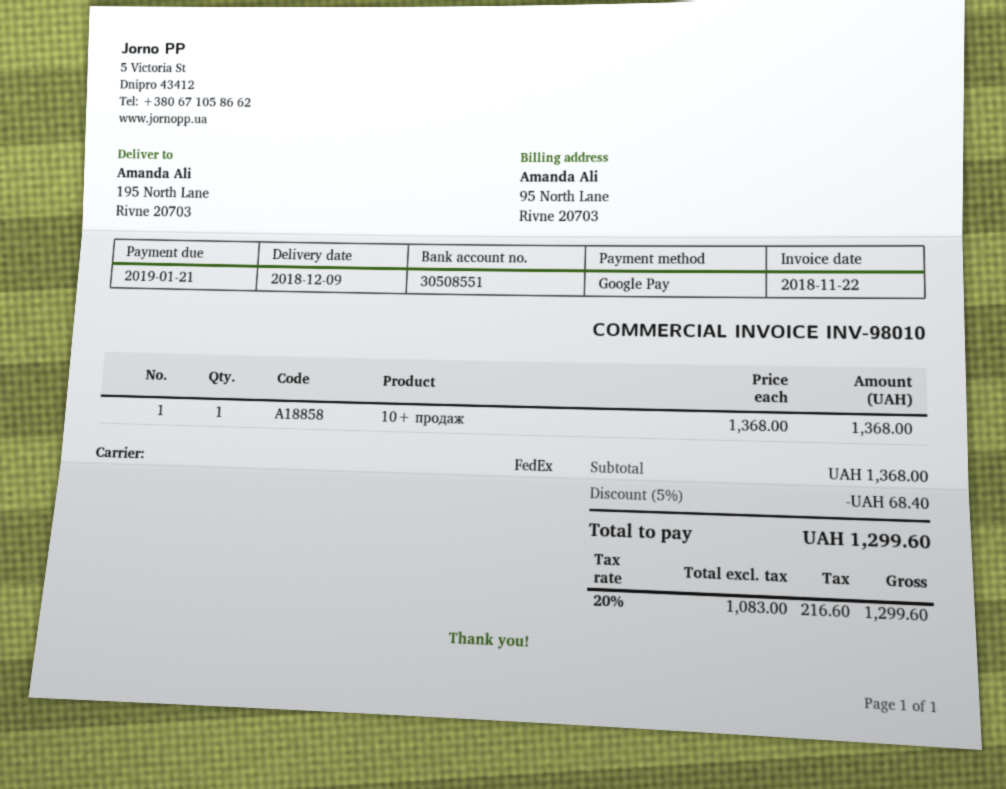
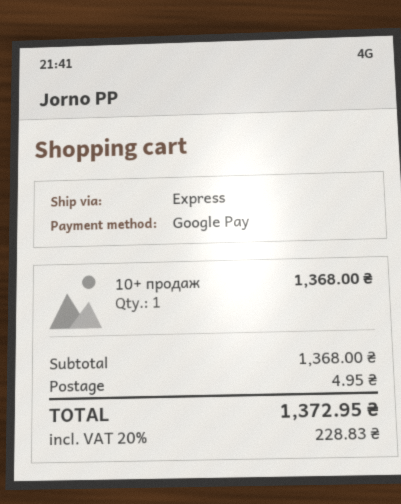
shipping method: FedEx -> express
discount: 5% = 68.40 -> none
shipping: none -> 4.95
tax: 20% = 216.60 -> 20% = 228.83
total: 1299.60 -> 1372.95

